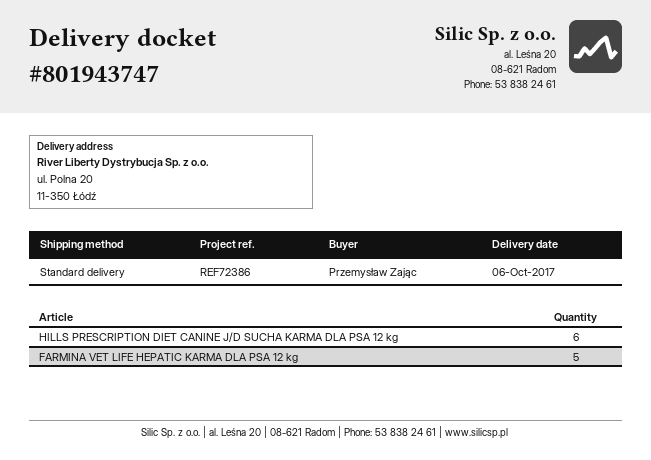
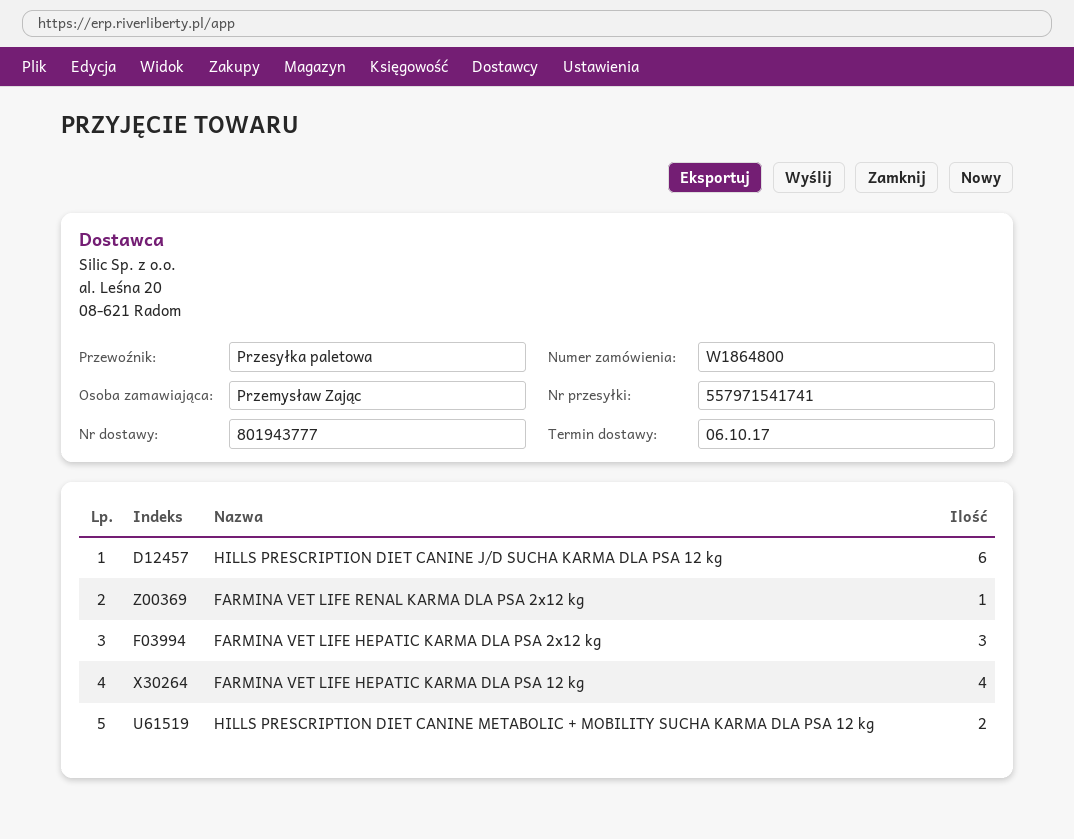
delivery note number: 801943747 -> 801943777
shipping method: standard -> pallet freight
FARMINA VET LIFE HEPATIC KARMA DLA PSA 12 kg: 5 -> 4
FARMINA VET LIFE RENAL KARMA DLA PSA 2x12 kg: none -> 1
FARMINA VET LIFE HEPATIC KARMA DLA PSA 2x12 kg: none -> 3
HILLS PRESCRIPTION DIET CANINE METABOLIC + MOBILITY SUCHA KARMA DLA PSA 12 kg: none -> 2

